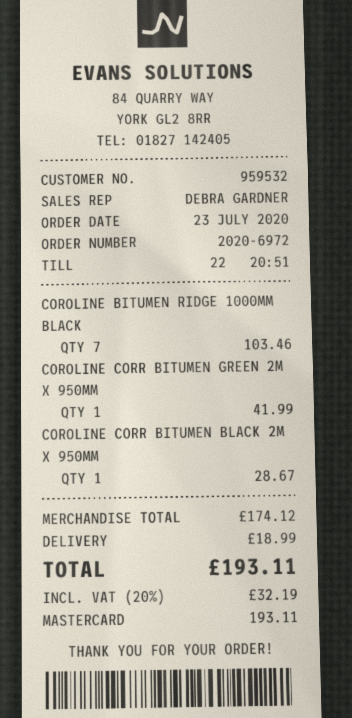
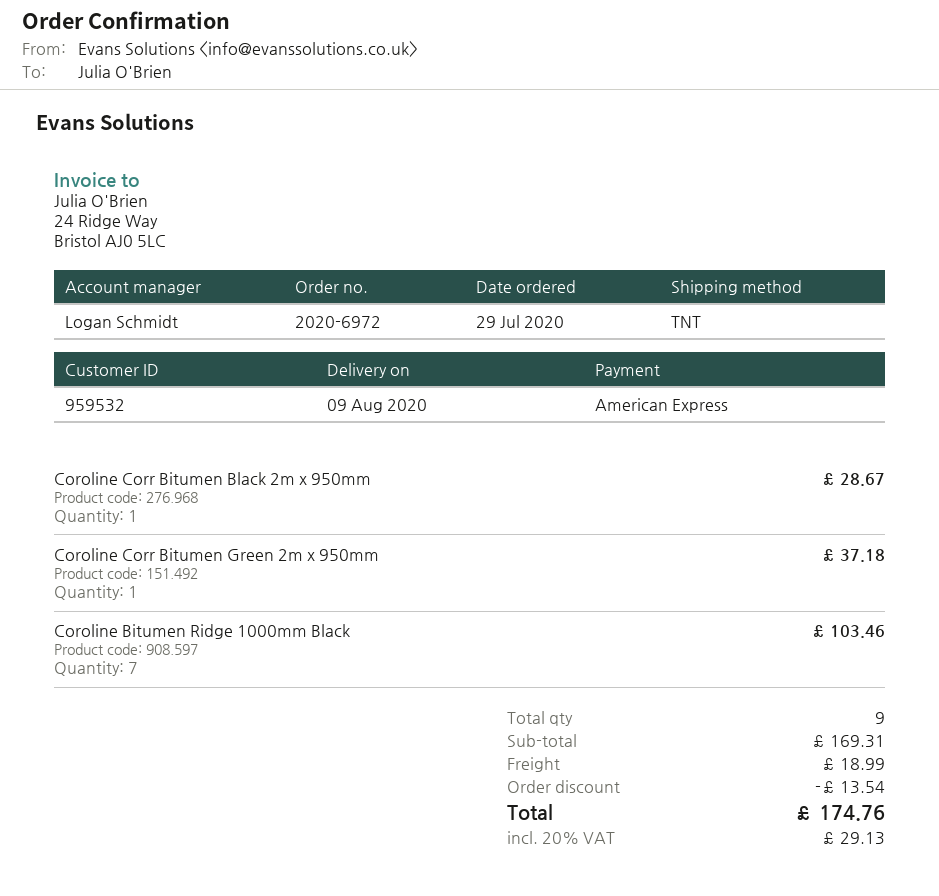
order date: 2020-07-23 -> 2020-07-29
sales rep: DEBRA GARDNER -> Logan Schmidt
payment method: Mastercard -> American Express
COROLINE CORR BITUMEN GREEN 2M X 950MM: 1 for 41.99 -> 1 for 37.18
subtotal: 174.12 -> 169.31
discount: none -> 13.54
tax: 20% = 32.19 -> 20% = 29.13
total: 193.11 -> 174.76

